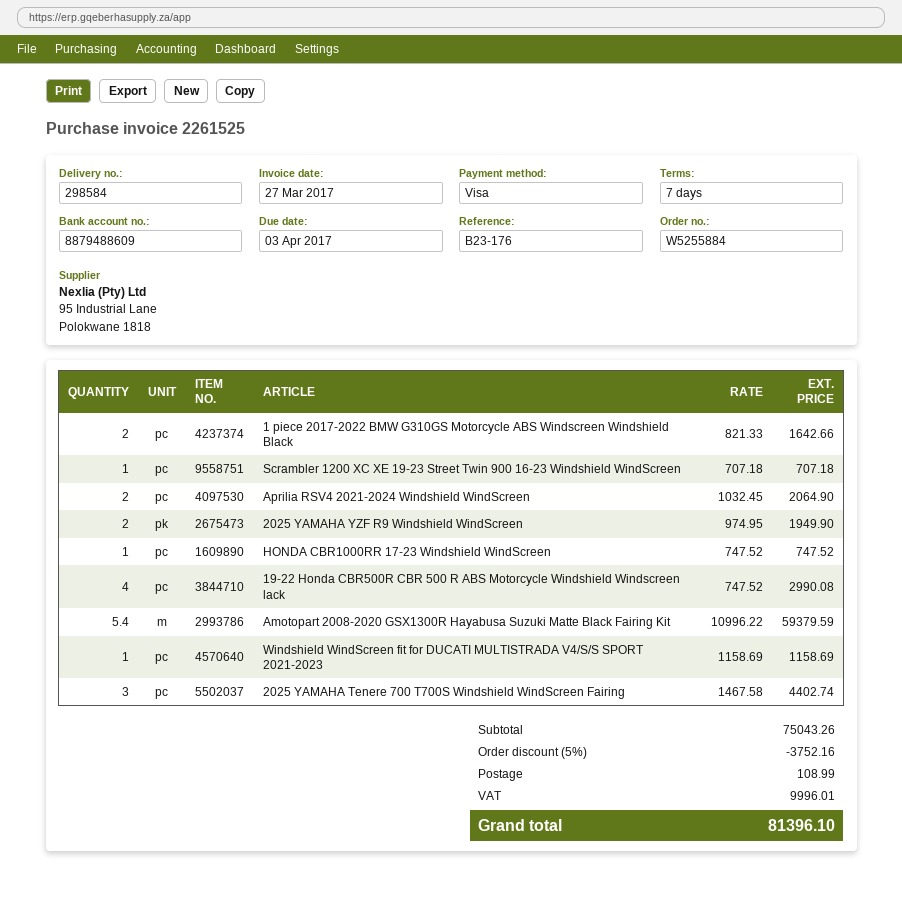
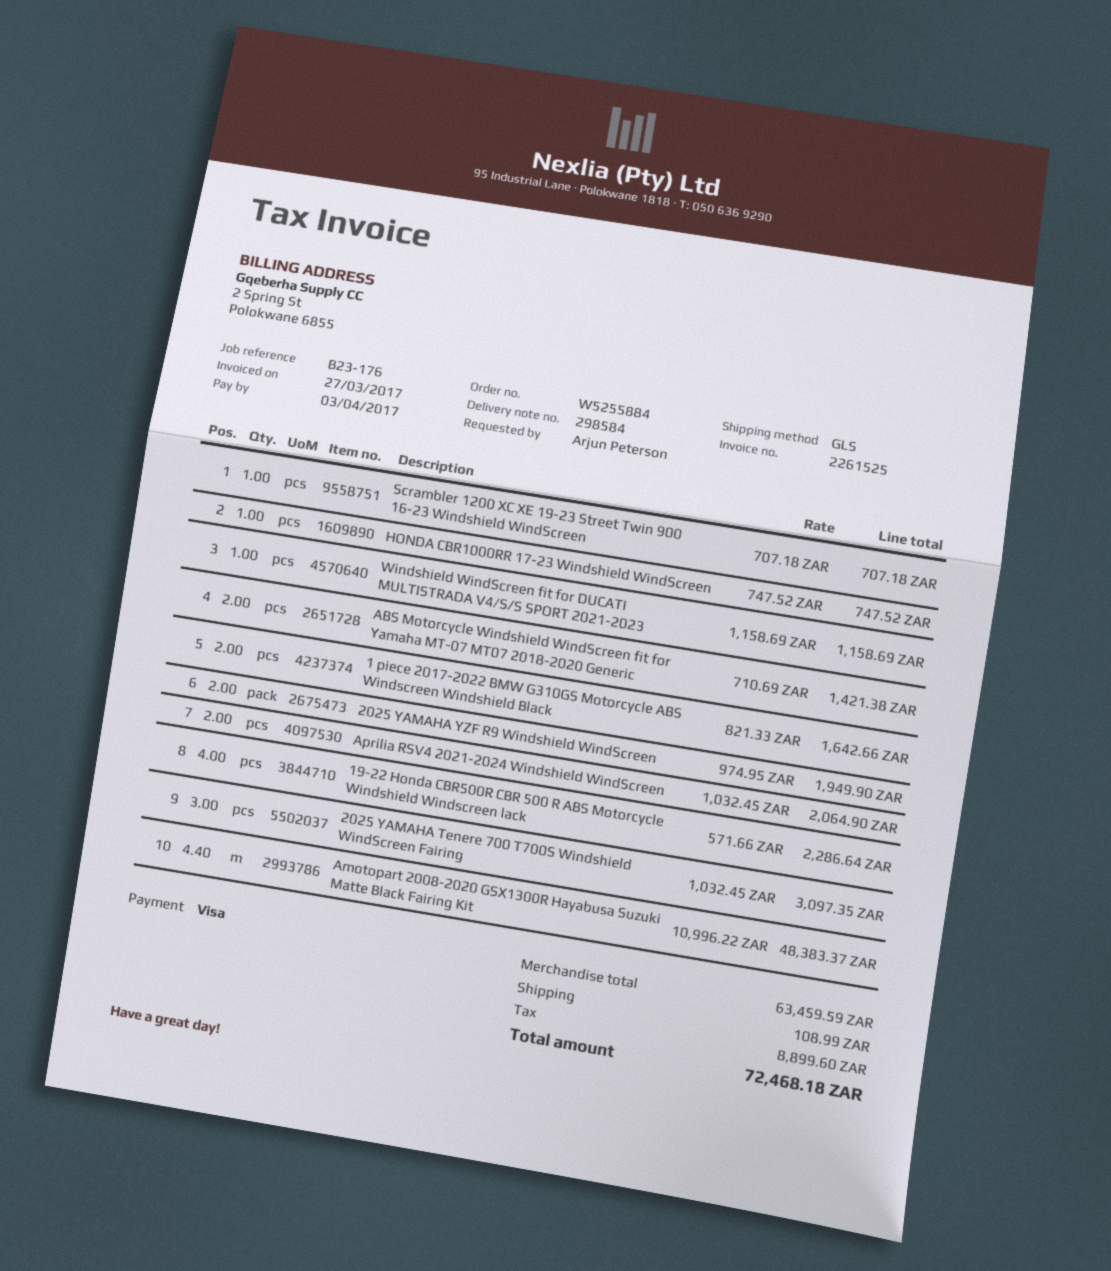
19-22 Honda CBR500R CBR 500 R ABS Motorcycle Windshield Windscreen lack: 4 x 747.52 = 2990.08 -> 4 x 571.66 = 2286.64
Amotopart 2008-2020 GSX1300R Hayabusa Suzuki Matte Black Fairing Kit: 5.4 x 10996.22 = 59379.59 -> 4.4 x 10996.22 = 48383.37
2025 YAMAHA Tenere 700 T700S Windshield WindScreen Fairing: 3 x 1467.58 = 4402.74 -> 3 x 1032.45 = 3097.35
ABS Motorcycle Windshield WindScreen fit for Yamaha MT-07 MT07 2018-2020 Generic: none -> 2 x 710.69 = 1421.38
subtotal: 75043.26 -> 63459.59
discount: 5% = 3752.16 -> none
tax: 9996.01 -> 8899.60
total: 81396.10 -> 72468.18

